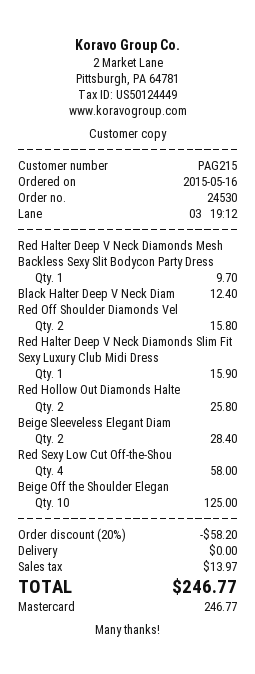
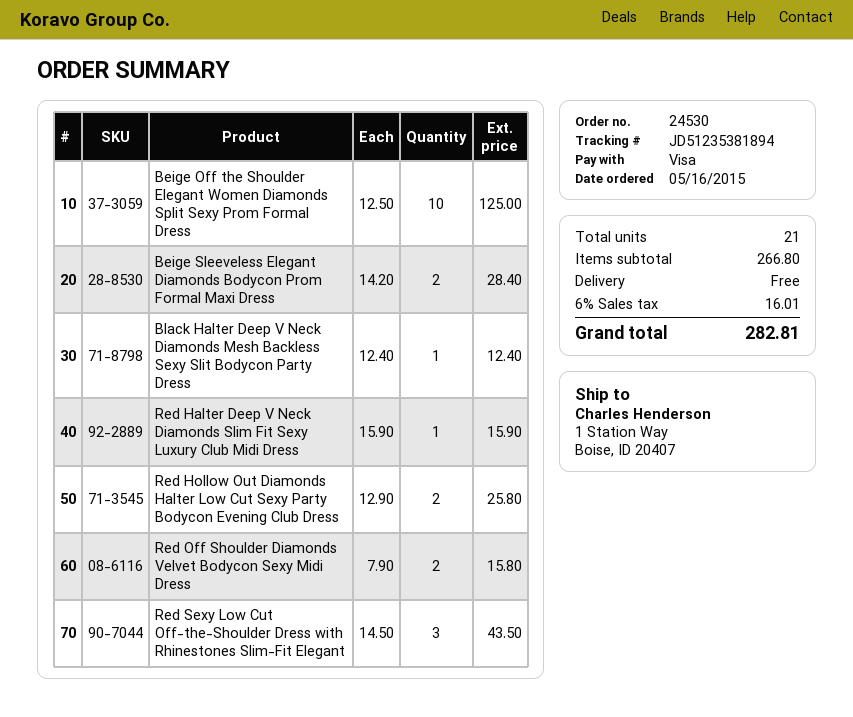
payment method: Mastercard -> Visa
Red Halter Deep V Neck Diamonds Mesh Backless Sexy Slit Bodycon Party Dress: 1 for 9.70 -> none
Red Sexy Low Cut Off-the-Shou: 4 for 58.00 -> 3 for 43.50
discount: 20% = 58.20 -> none
tax: 13.97 -> 16.01
total: 246.77 -> 282.81

